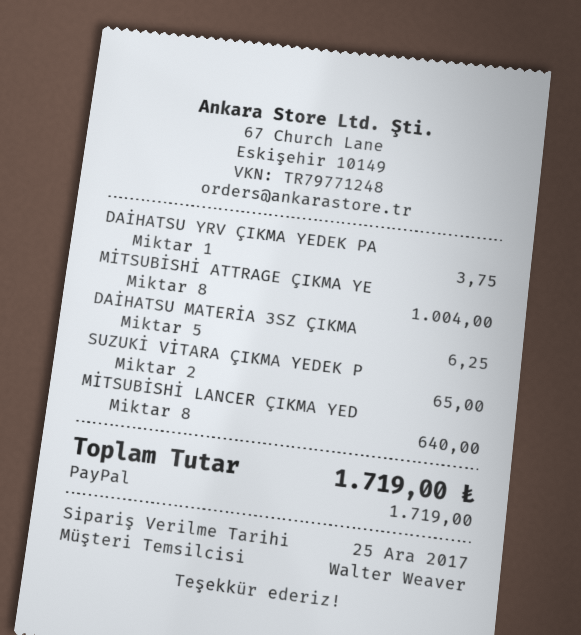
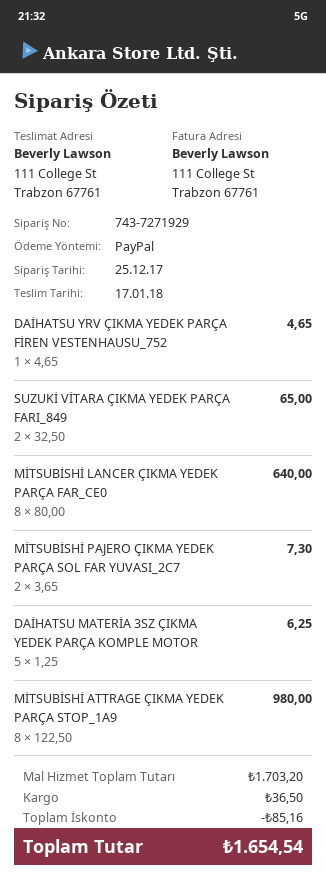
DAİHATSU YRV ÇIKMA YEDEK PA: 1 for 3.75 -> 1 for 4.65
MİTSUBİSHİ ATTRAGE ÇIKMA YE: 8 for 1004.00 -> 8 for 980.00
MİTSUBİSHİ PAJERO ÇIKMA YEDEK PARÇA SOL FAR YUVASI_2C7: none -> 2 for 7.30
discount: none -> 85.16
shipping: none -> 36.50
total: 1719.00 -> 1654.54

